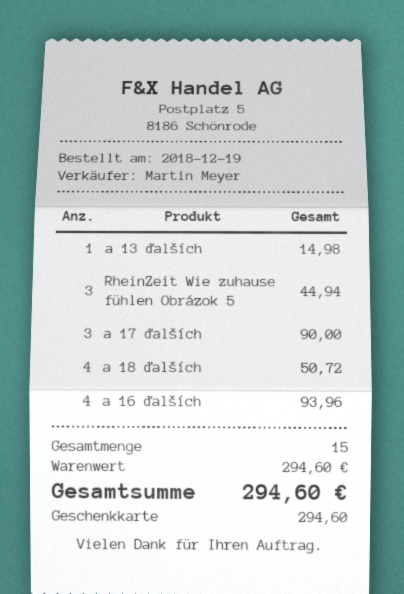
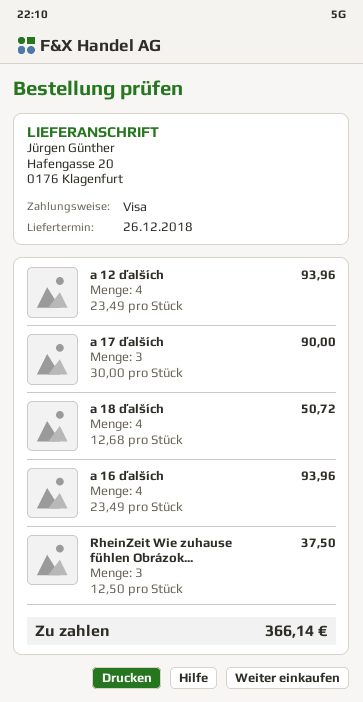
payment method: gift card -> Visa
a 13 ďalších: 1 for 14.98 -> none
RheinZeit Wie zuhause fühlen Obrázok 5: 3 for 44.94 -> 3 for 37.50
a 12 ďalších: none -> 4 for 93.96
total: 294.60 -> 366.14

